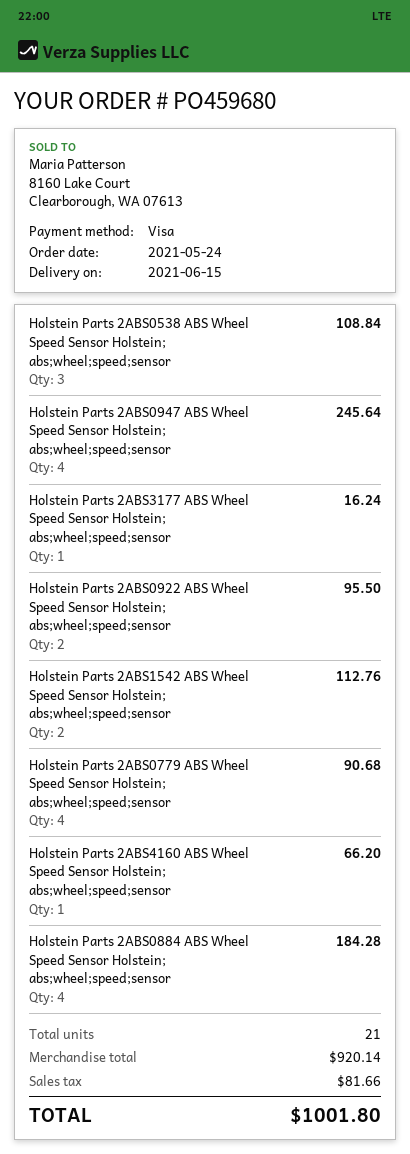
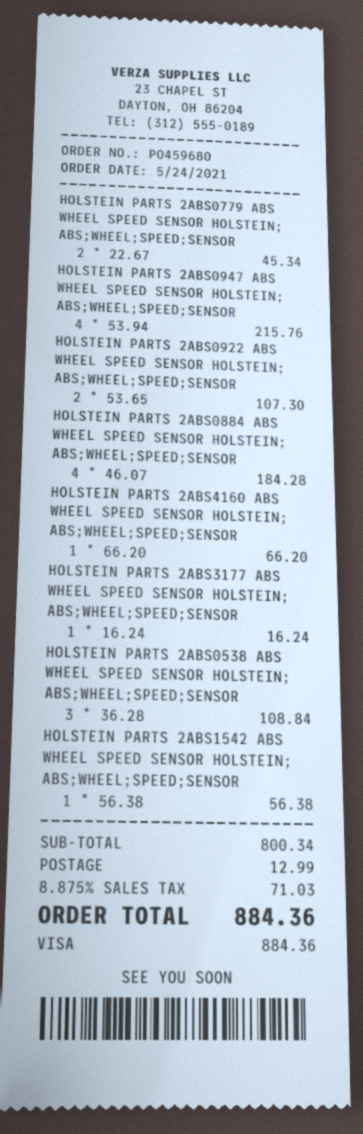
Holstein Parts 2ABS0947 ABS Wheel Speed Sensor Holstein; abs;wheel;speed;sensor: 4 for 245.64 -> 4 for 215.76
Holstein Parts 2ABS0922 ABS Wheel Speed Sensor Holstein; abs;wheel;speed;sensor: 2 for 95.50 -> 2 for 107.30
Holstein Parts 2ABS1542 ABS Wheel Speed Sensor Holstein; abs;wheel;speed;sensor: 2 for 112.76 -> 1 for 56.38
Holstein Parts 2ABS0779 ABS Wheel Speed Sensor Holstein; abs;wheel;speed;sensor: 4 for 90.68 -> 2 for 45.34
subtotal: 920.14 -> 800.34
shipping: none -> 12.99
tax: 81.66 -> 71.03
total: 1001.80 -> 884.36

